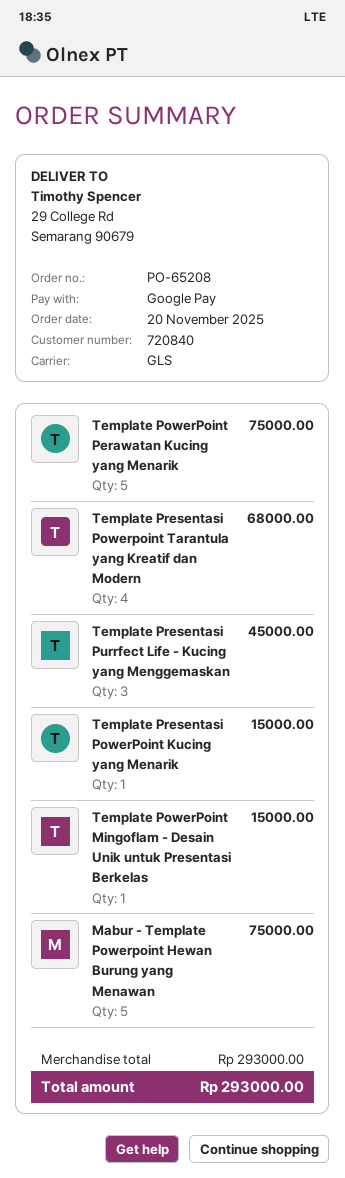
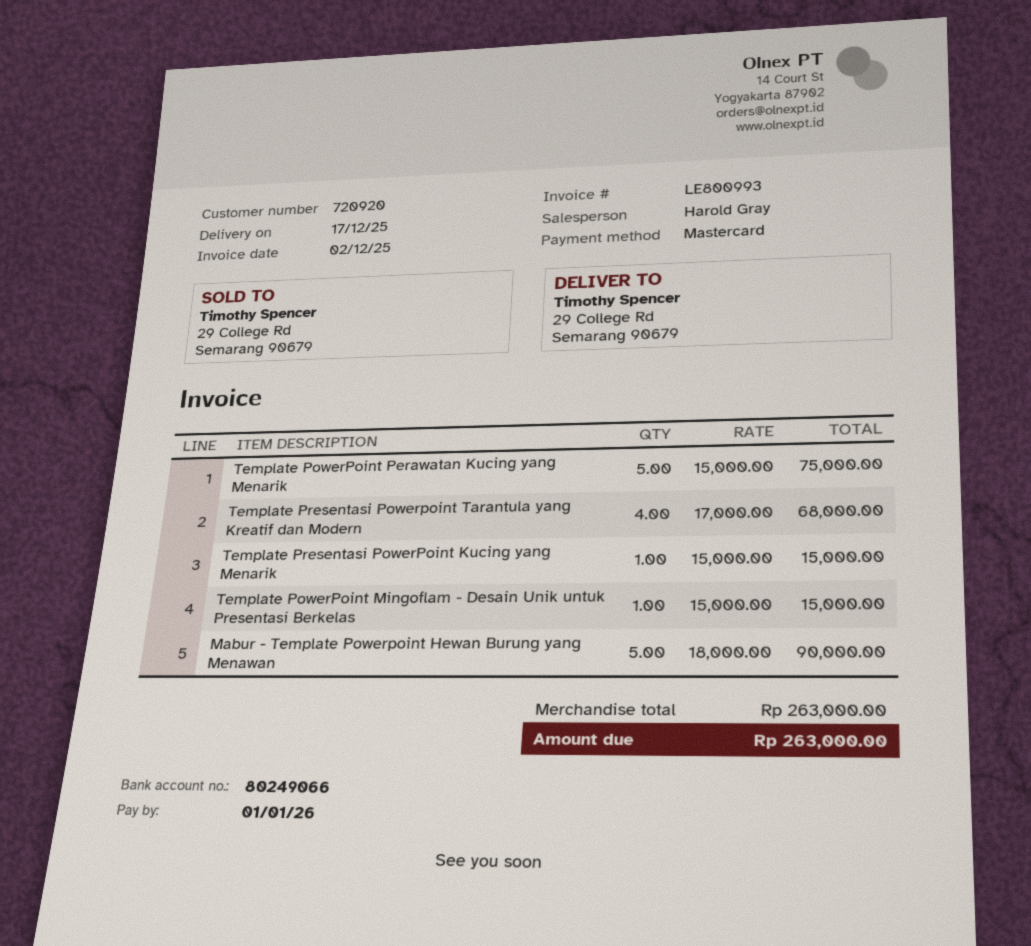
customer number: 720840 -> 720920
payment method: Google Pay -> Mastercard
Template Presentasi Purrfect Life - Kucing yang Menggemaskan: 3 for 45000.00 -> none
Mabur - Template Powerpoint Hewan Burung yang Menawan: 5 for 75000.00 -> 5 for 90000.00
subtotal: 293000.00 -> 263000.00
total: 293000.00 -> 263000.00

